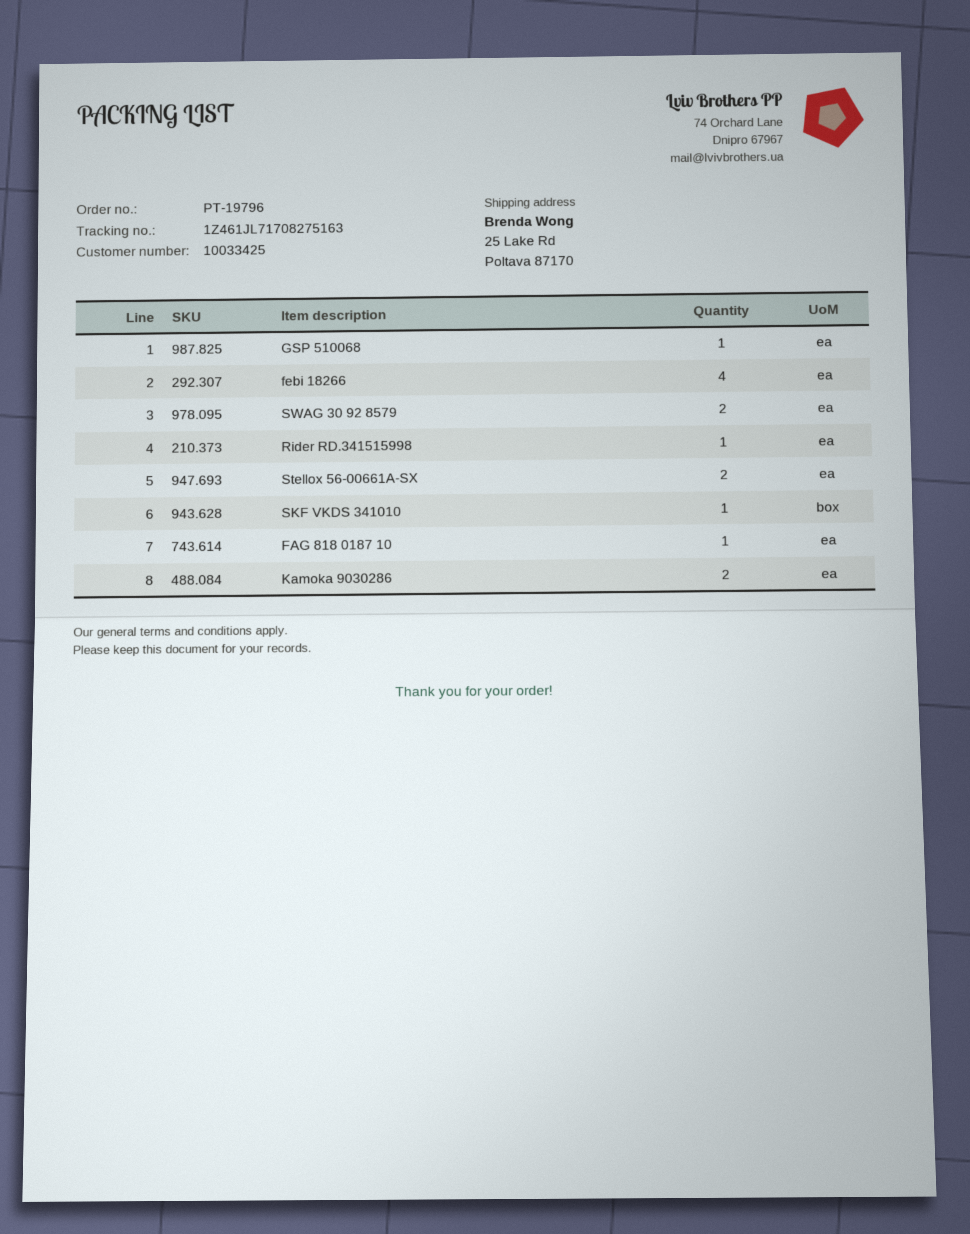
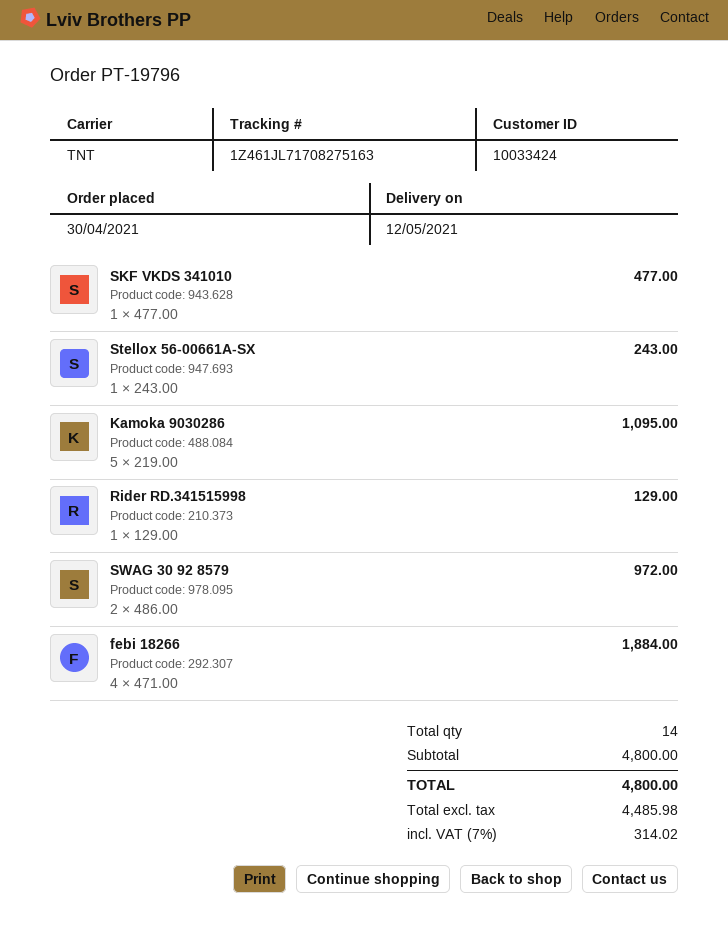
customer number: 10033425 -> 10033424
GSP 510068: 1 -> none
Stellox 56-00661A-SX: 2 -> 1
FAG 818 0187 10: 1 -> none
Kamoka 9030286: 2 -> 5

